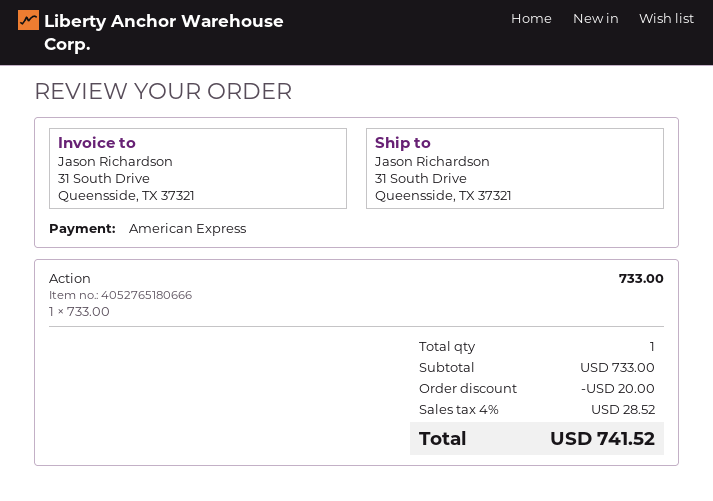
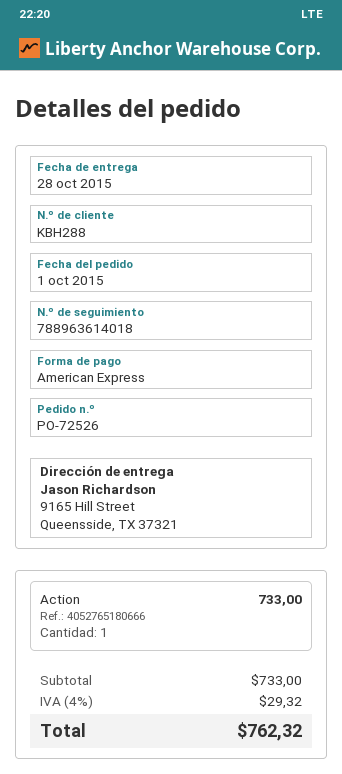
ship to: 31 South Drive, Queensside, TX 37321 -> 9165 Hill Street, Queensside, TX 37321
discount: 20.00 -> none
tax: 4% = 28.52 -> 4% = 29.32
total: 741.52 -> 762.32

